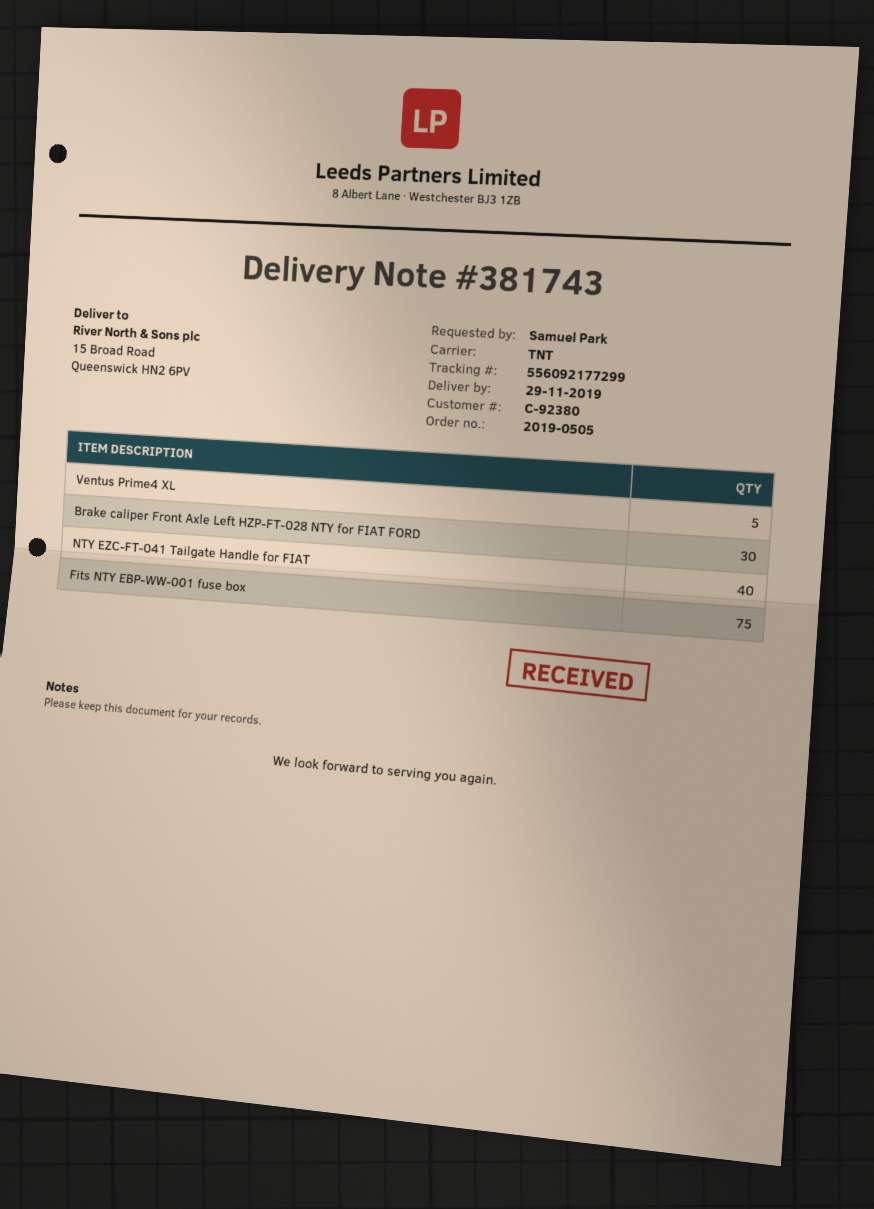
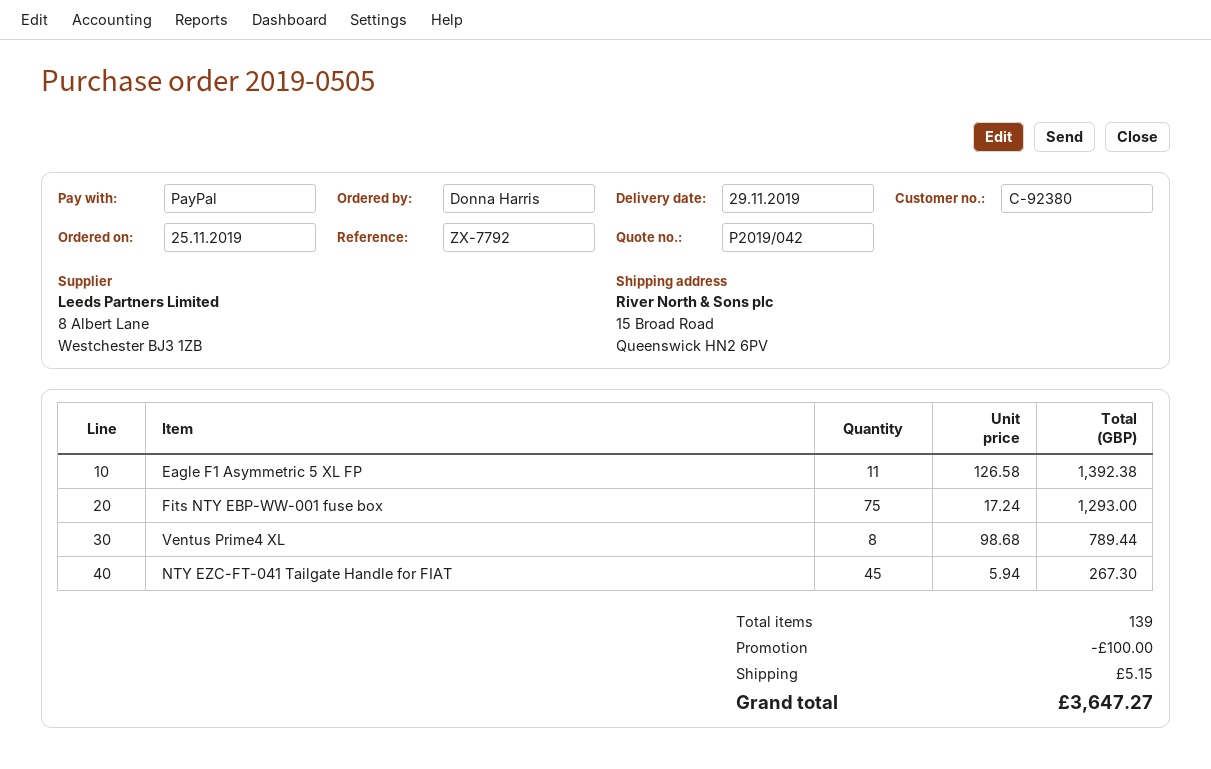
ordered by: Samuel Park -> Donna Harris
Ventus Prime4 XL: 5 -> 8
Brake caliper Front Axle Left HZP-FT-028 NTY for FIAT FORD: 30 -> none
NTY EZC-FT-041 Tailgate Handle for FIAT: 40 -> 45
Eagle F1 Asymmetric 5 XL FP: none -> 11

